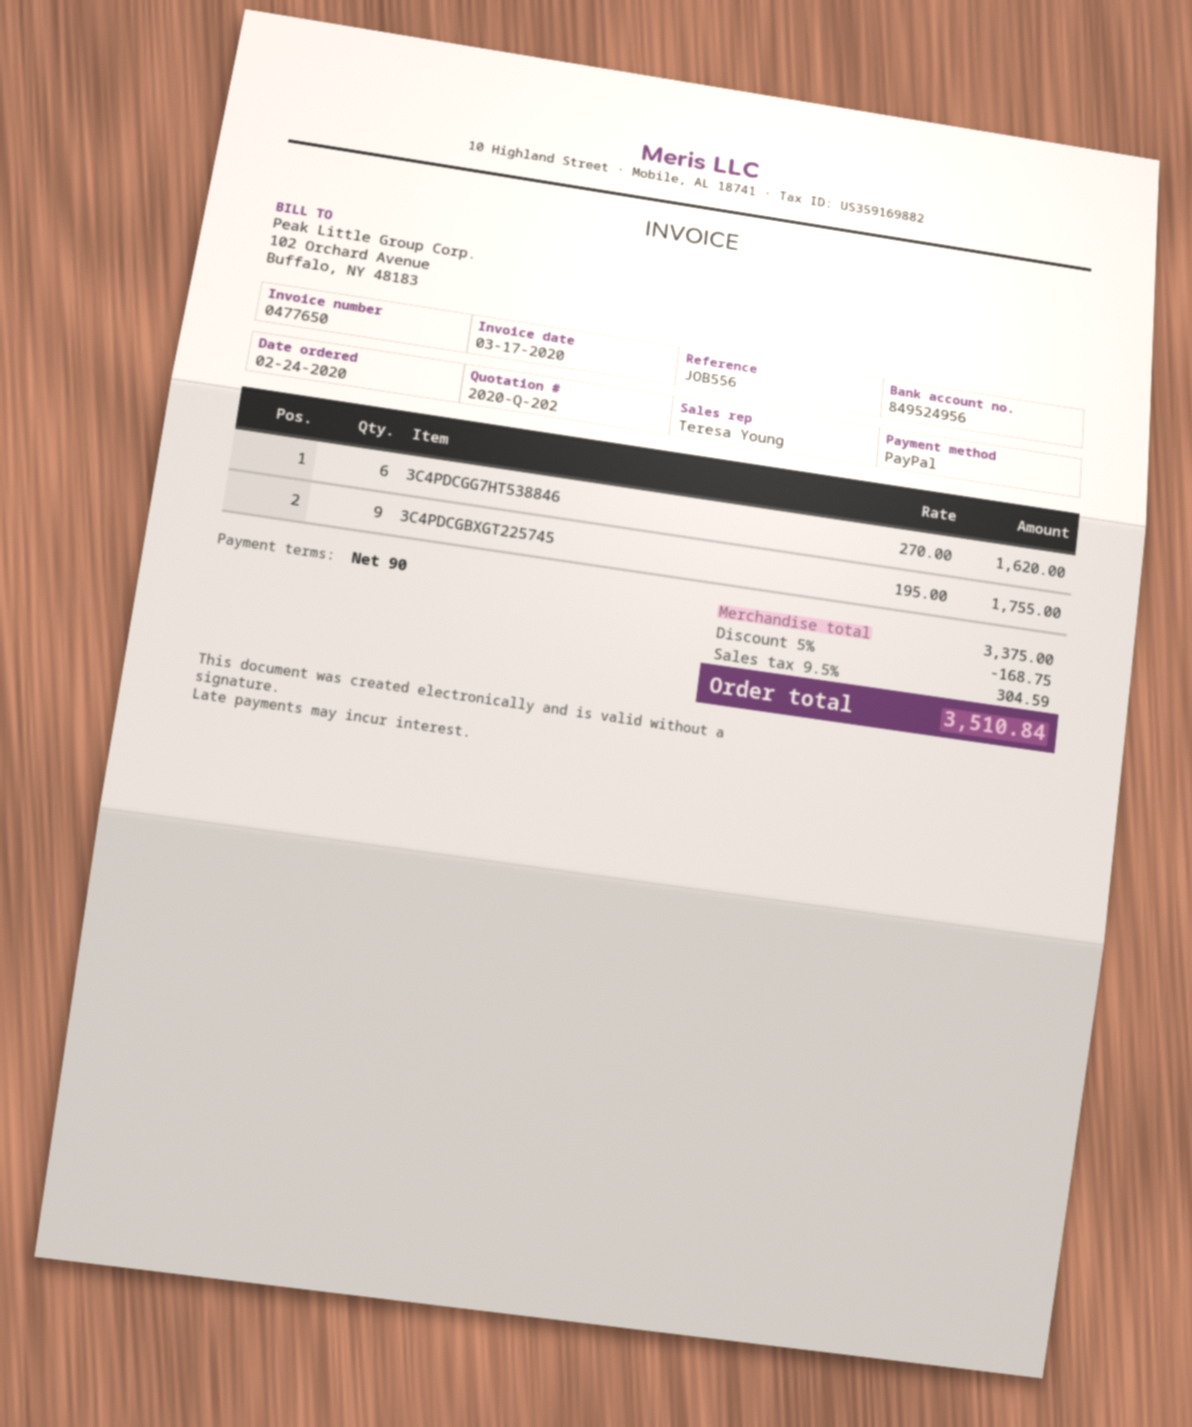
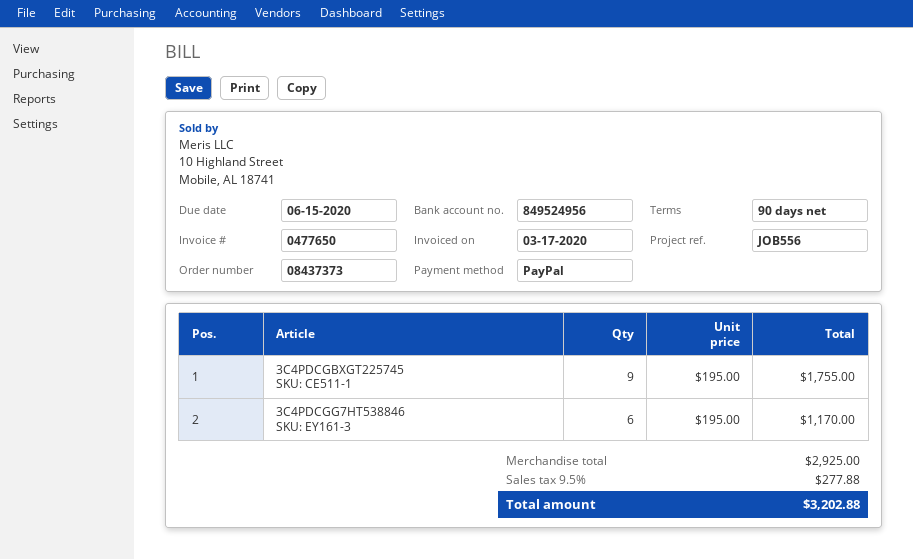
3C4PDCGG7HT538846: 6 x 270.00 = 1620.00 -> 6 x 195.00 = 1170.00
subtotal: 3375.00 -> 2925.00
discount: 5% = 168.75 -> none
tax: 9.5% = 304.59 -> 9.5% = 277.88
total: 3510.84 -> 3202.88

